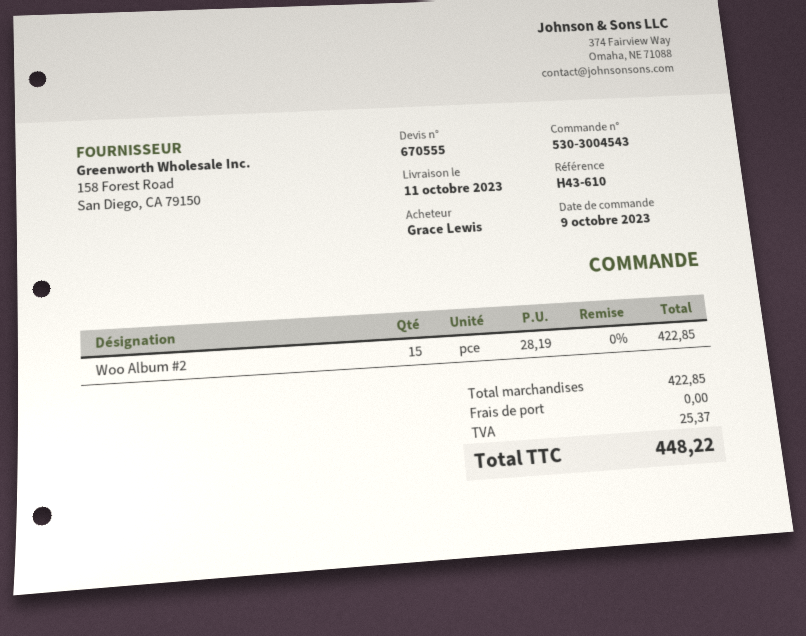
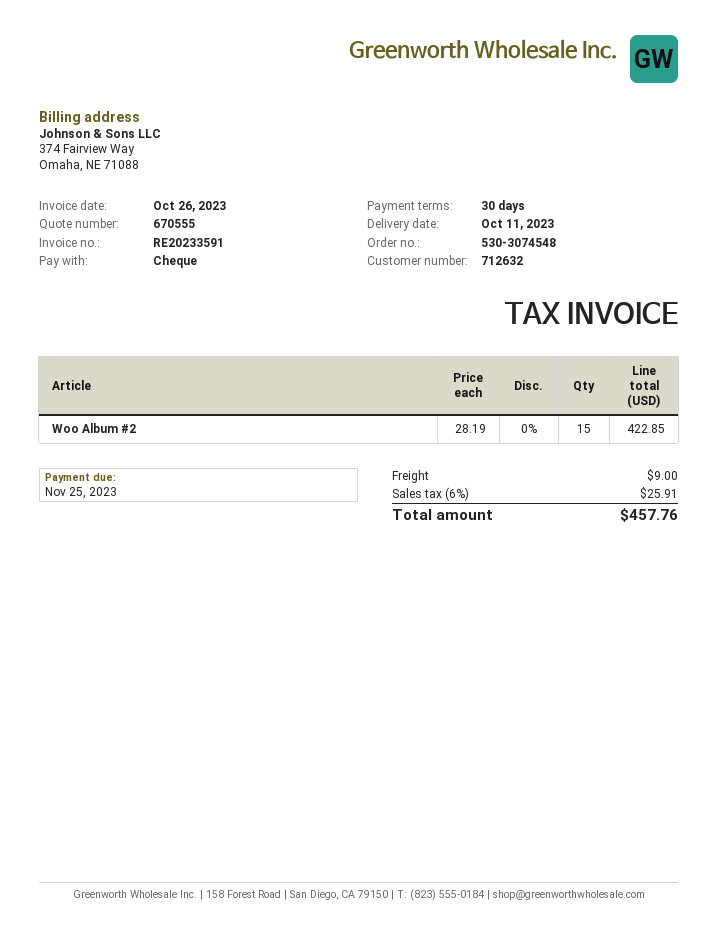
order number: 530-3004543 -> 530-3074548
shipping: 0.00 -> 9.00
tax: 25.37 -> 25.91
total: 448.22 -> 457.76

